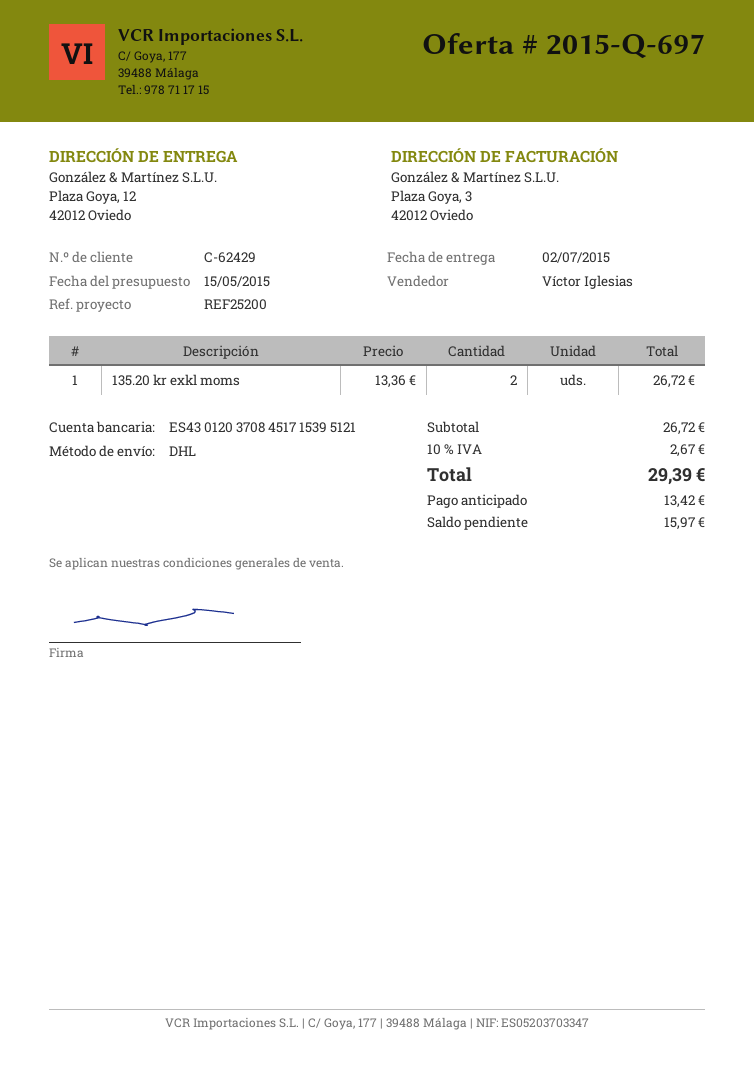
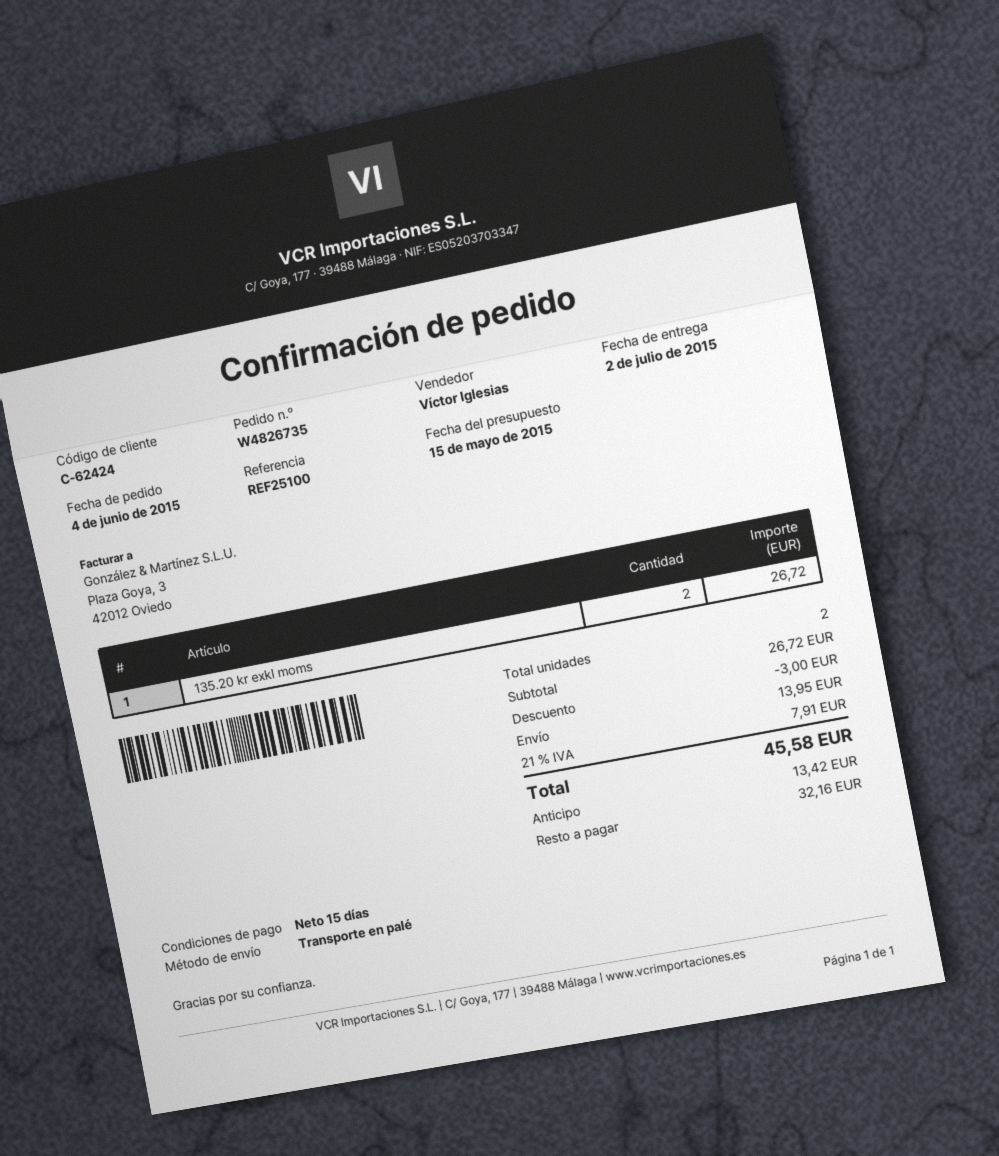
customer number: C-62429 -> C-62424
reference: REF25200 -> REF25100
shipping method: DHL -> pallet freight
discount: none -> 3.00
shipping: none -> 13.95
tax: 10% = 2.67 -> 21% = 7.91
total: 29.39 -> 45.58
balance: 15.97 -> 32.16

